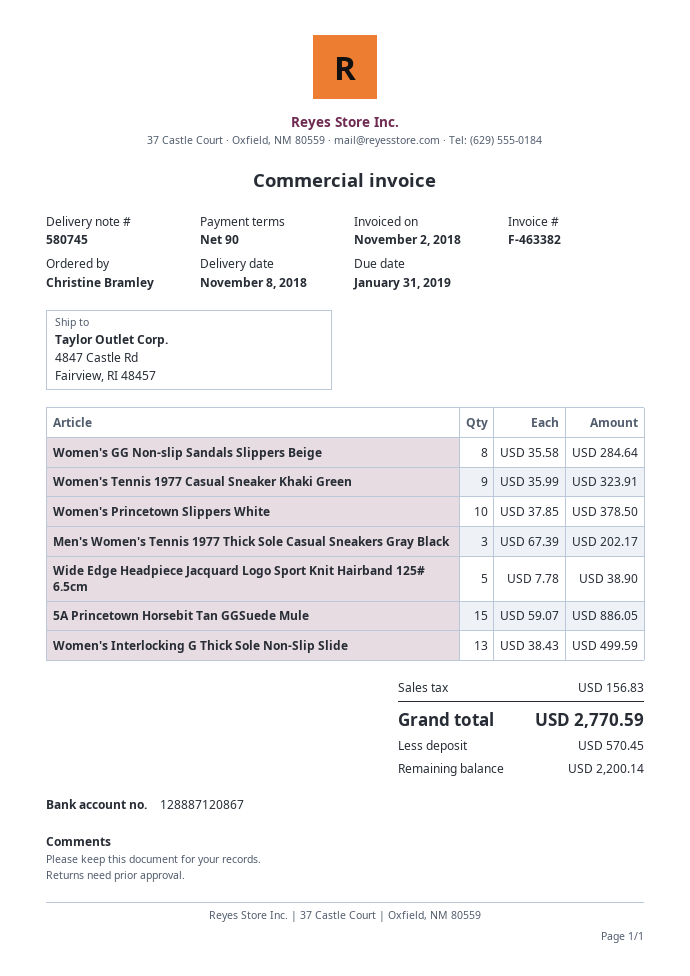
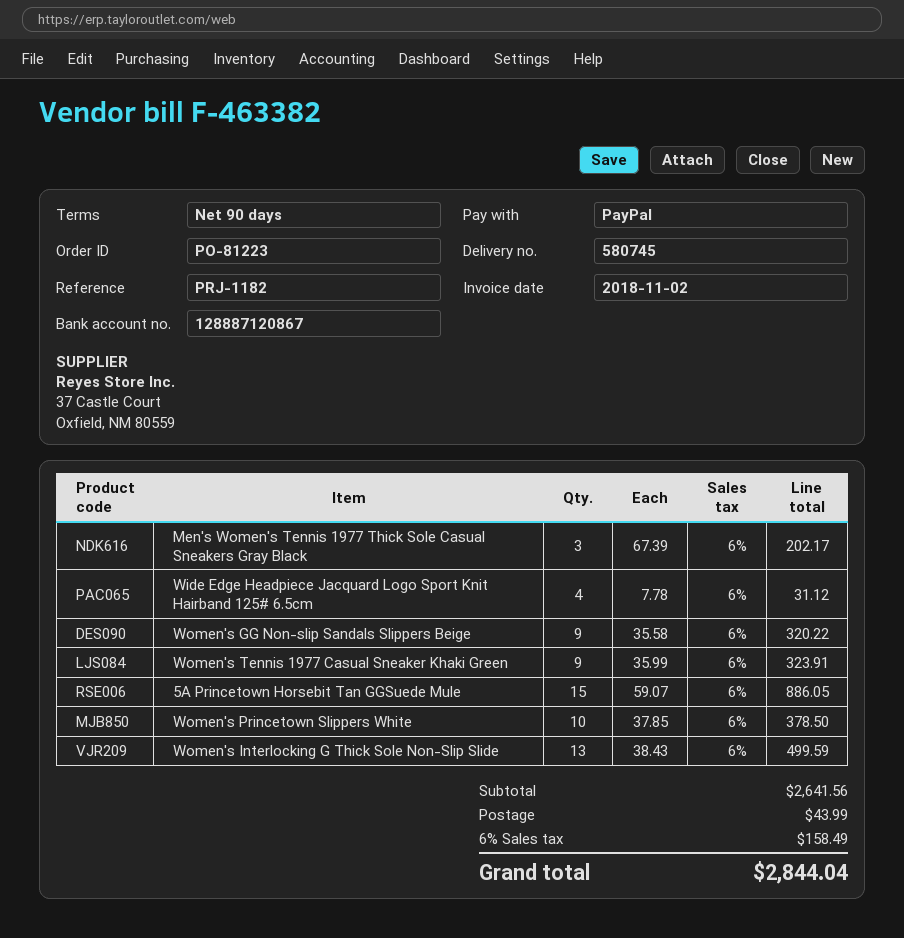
Women's GG Non-slip Sandals Slippers Beige: 8 x 35.58 = 284.64 -> 9 x 35.58 = 320.22
Wide Edge Headpiece Jacquard Logo Sport Knit Hairband 125# 6.5cm: 5 x 7.78 = 38.90 -> 4 x 7.78 = 31.12
shipping: none -> 43.99
tax: 156.83 -> 158.49
total: 2770.59 -> 2844.04

